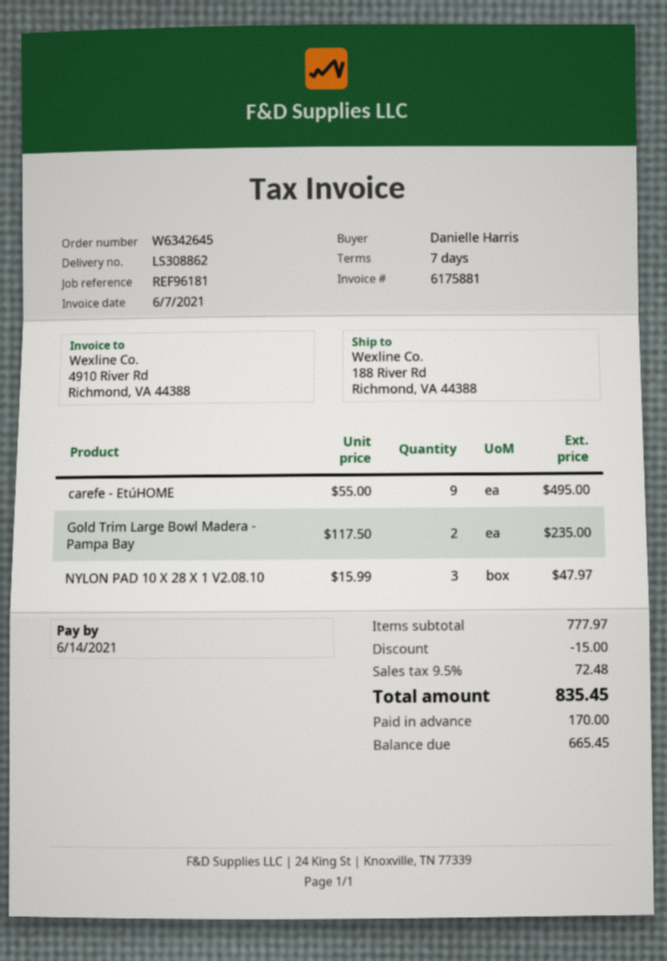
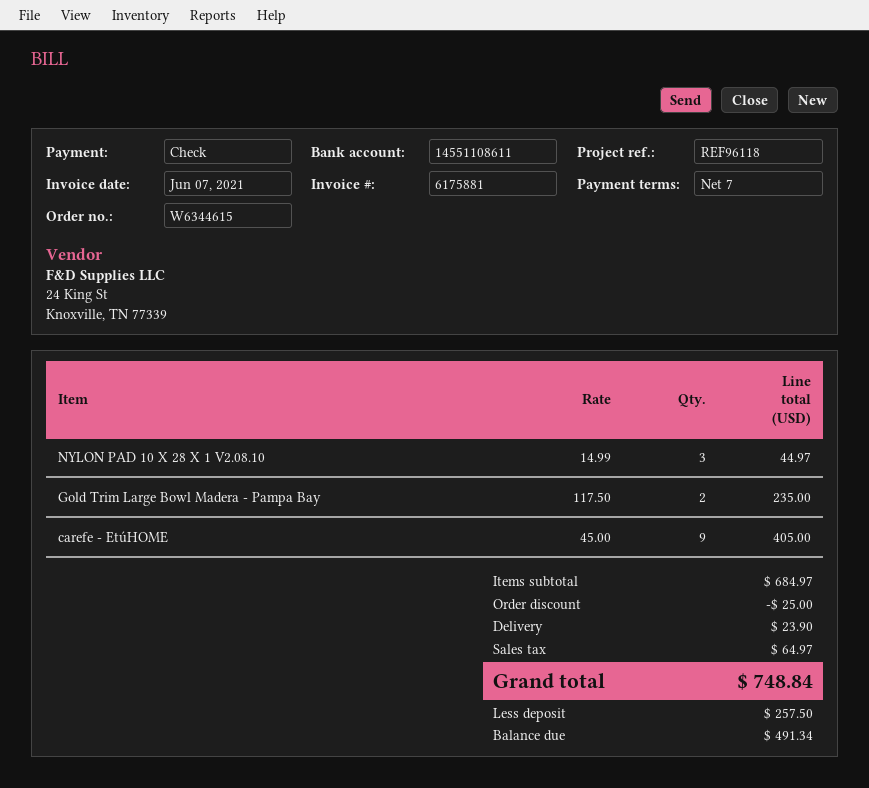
order number: W6342645 -> W6344615
reference: REF96181 -> REF96118
carefe - EtúHOME: 9 x 55.00 = 495.00 -> 9 x 45.00 = 405.00
NYLON PAD 10 X 28 X 1 V2.08.10: 3 x 15.99 = 47.97 -> 3 x 14.99 = 44.97
subtotal: 777.97 -> 684.97
discount: 15.00 -> 25.00
shipping: none -> 23.90
tax: 72.48 -> 64.97
total: 835.45 -> 748.84
deposit: 170.00 -> 257.50
balance: 665.45 -> 491.34

